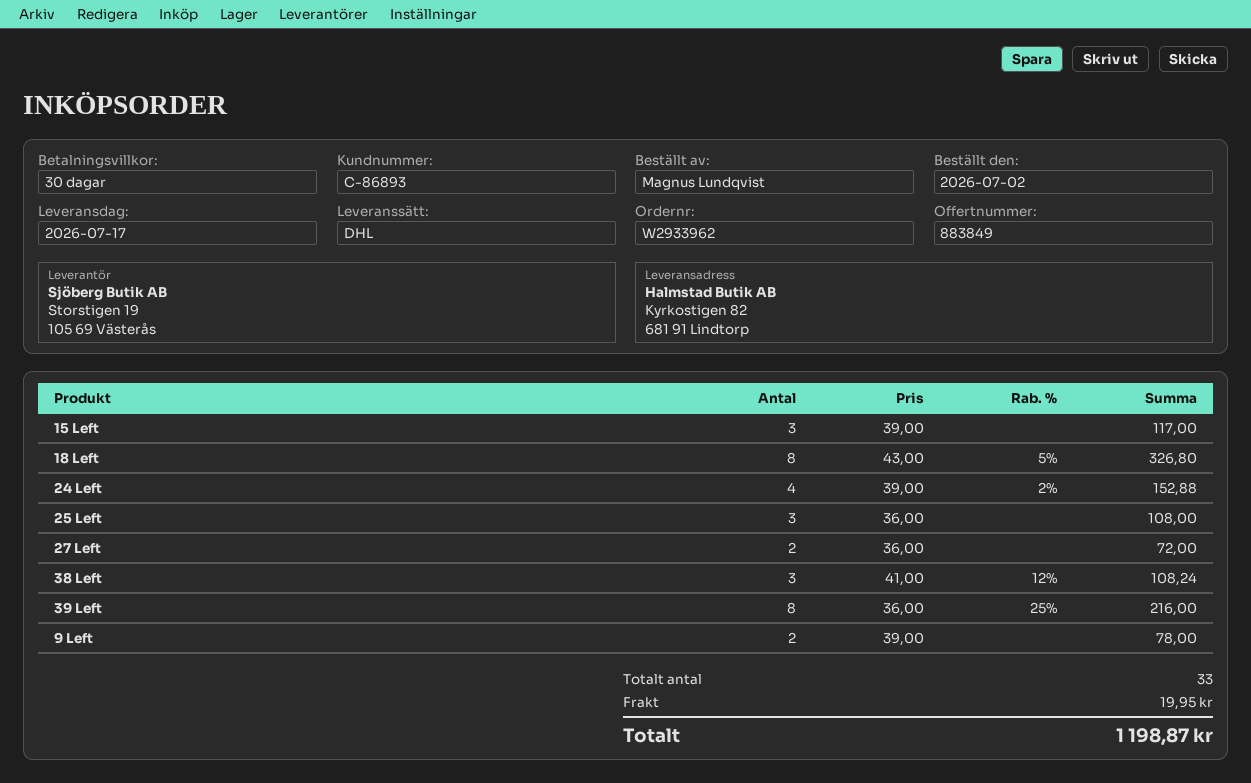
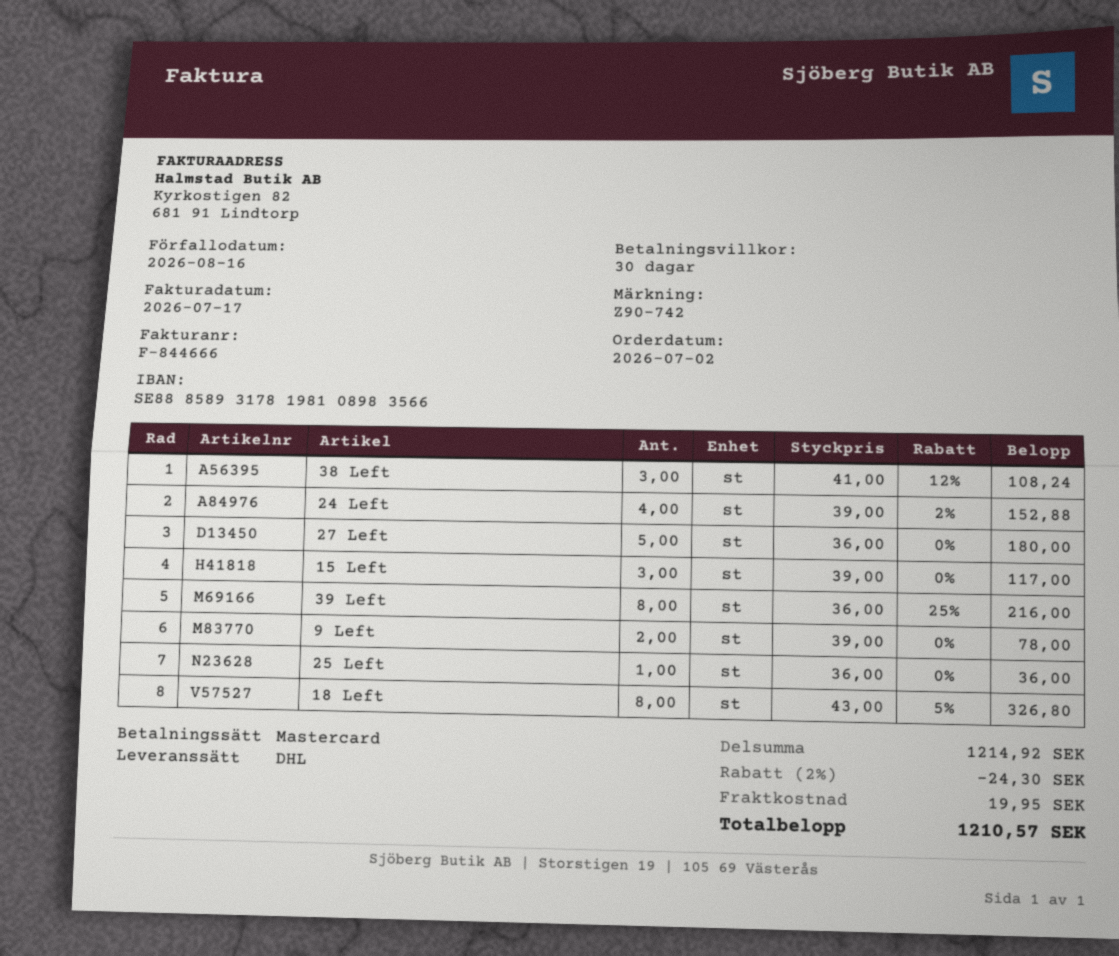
25 Left: 3 x 36.00 = 108.00 -> 1 x 36.00 = 36.00
27 Left: 2 x 36.00 = 72.00 -> 5 x 36.00 = 180.00
discount: none -> 2% = 24.30
total: 1198.87 -> 1210.57

